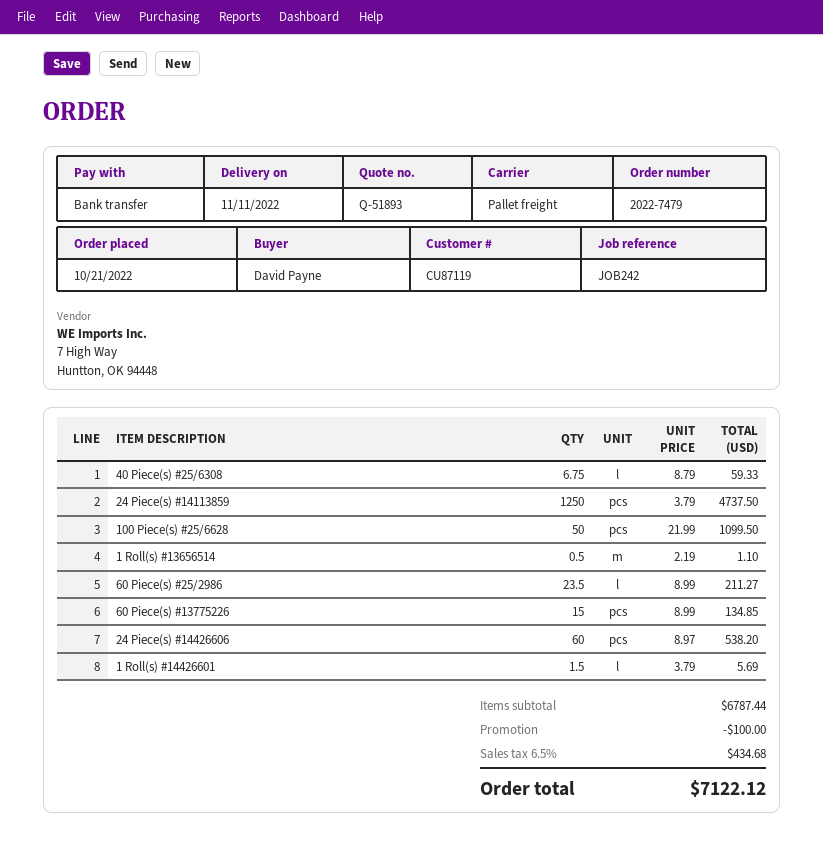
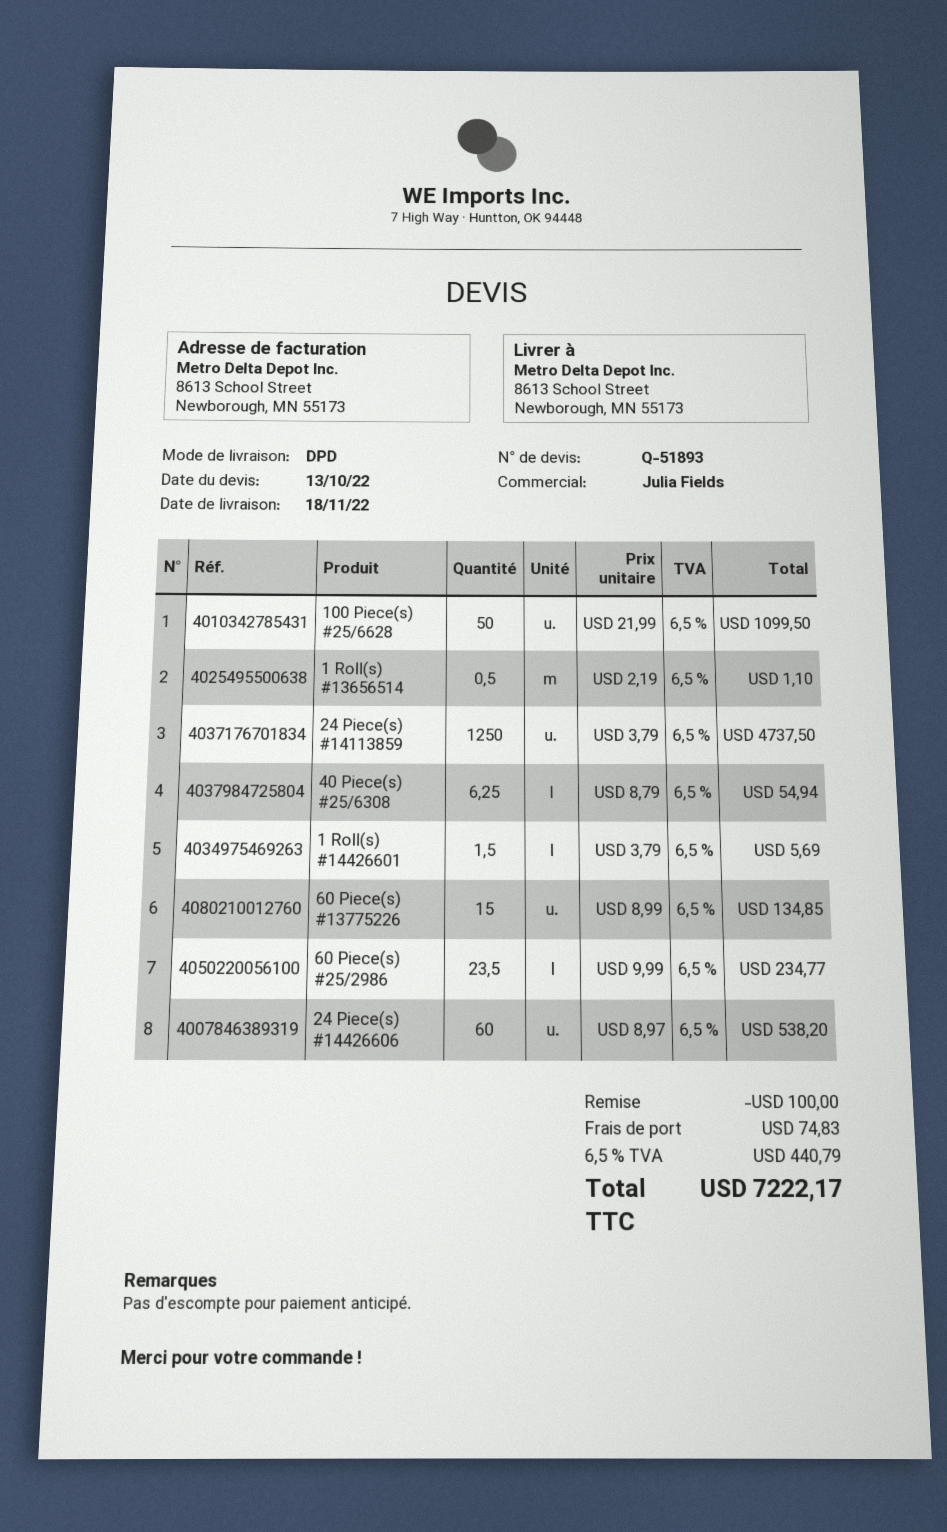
delivery date: 2022-11-11 -> 2022-11-18
shipping method: pallet freight -> DPD
40 Piece(s) #25/6308: 6.75 x 8.79 = 59.33 -> 6.25 x 8.79 = 54.94
60 Piece(s) #25/2986: 23.5 x 8.99 = 211.27 -> 23.5 x 9.99 = 234.77
shipping: none -> 74.83
tax: 6.5% = 434.68 -> 6.5% = 440.79
total: 7122.12 -> 7222.17

